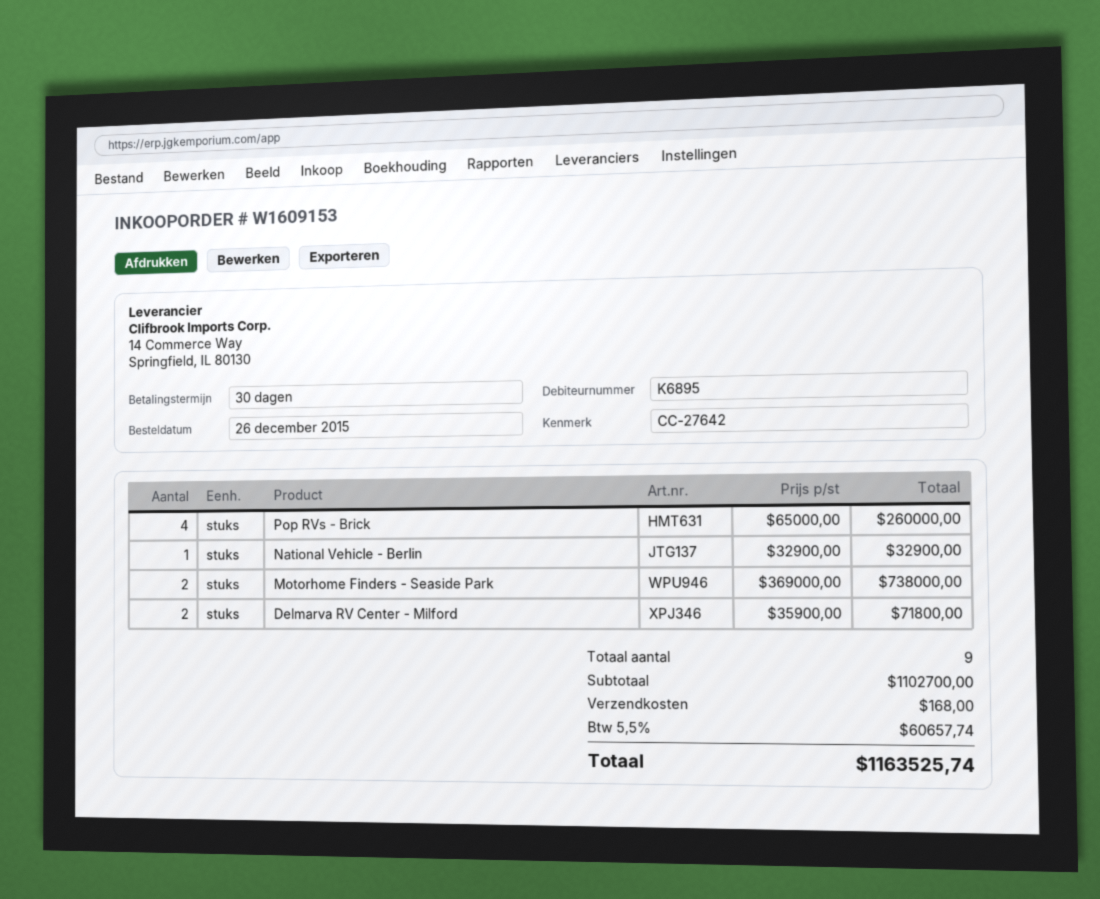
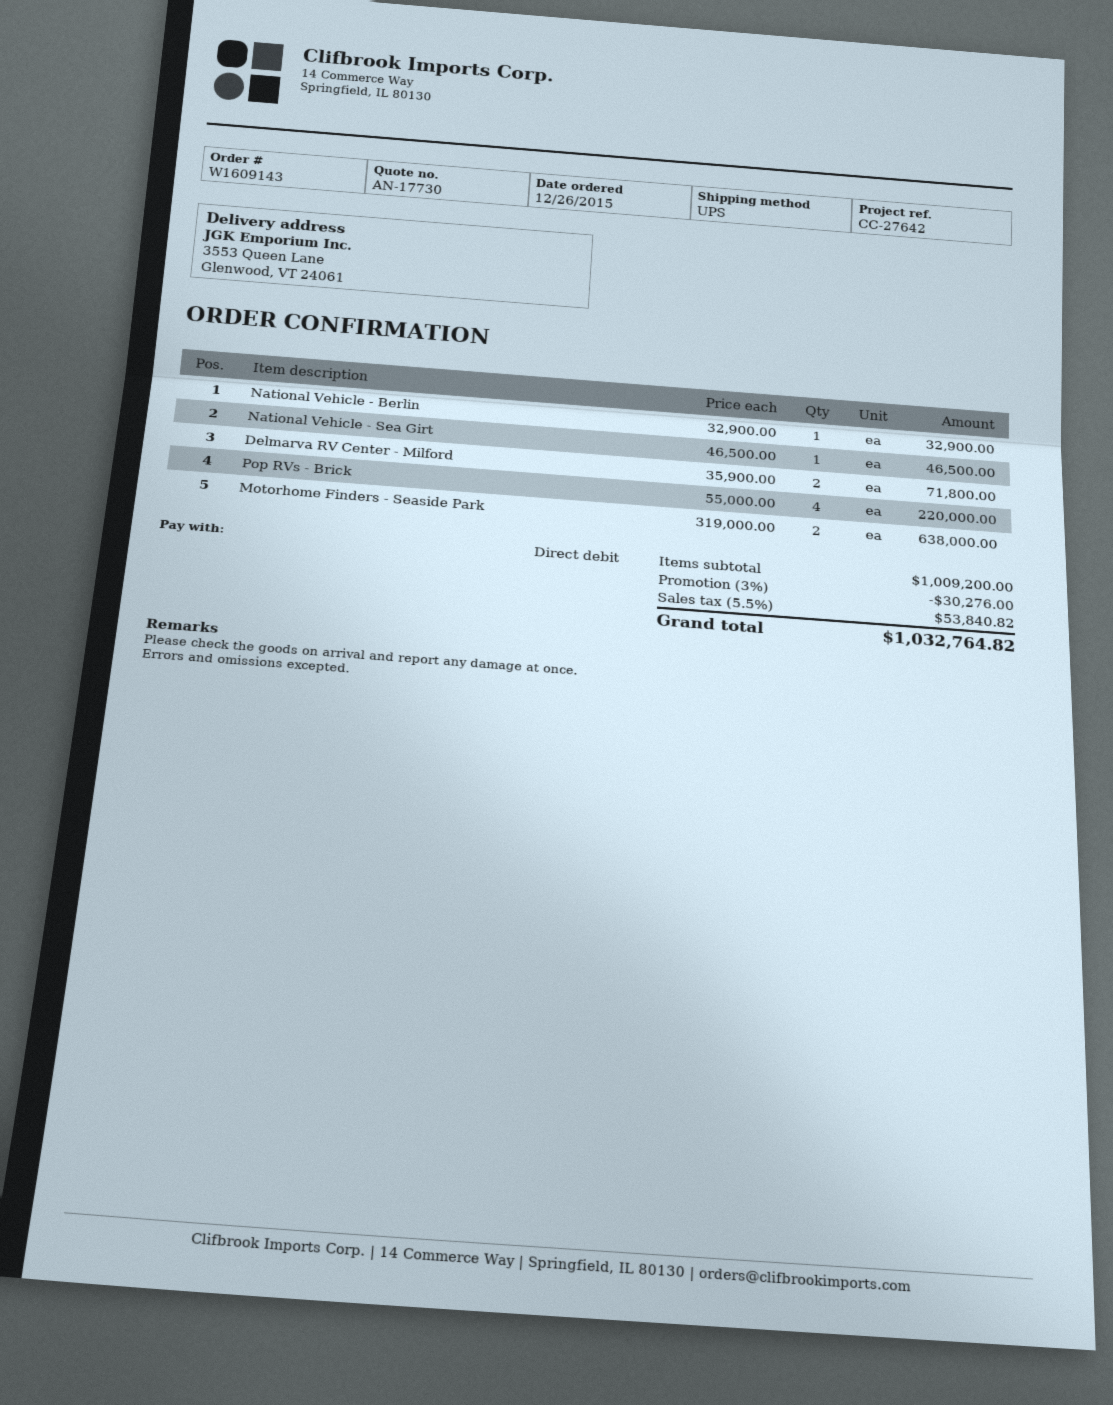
order number: W1609153 -> W1609143
Pop RVs - Brick: 4 x 65000.00 = 260000.00 -> 4 x 55000.00 = 220000.00
Motorhome Finders - Seaside Park: 2 x 369000.00 = 738000.00 -> 2 x 319000.00 = 638000.00
National Vehicle - Sea Girt: none -> 1 x 46500.00 = 46500.00
subtotal: 1102700.00 -> 1009200.00
discount: none -> 3% = 30276.00
shipping: 168.00 -> none
tax: 5.5% = 60657.74 -> 5.5% = 53840.82
total: 1163525.74 -> 1032764.82

